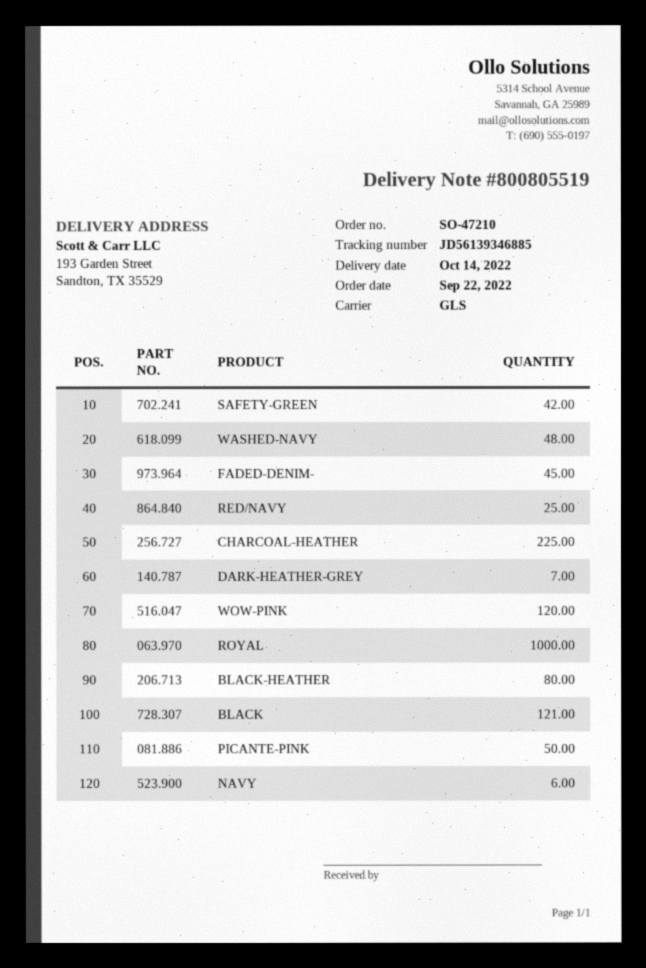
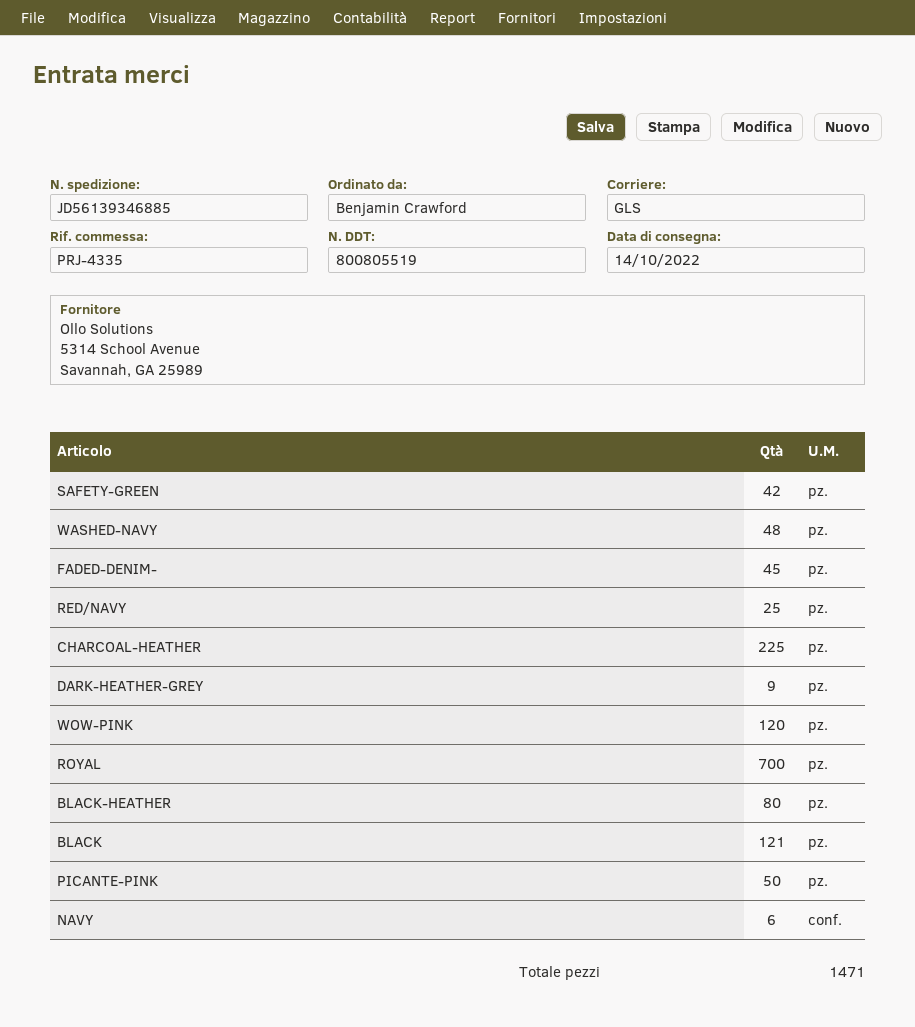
DARK-HEATHER-GREY: 7 -> 9
ROYAL: 1000 -> 700

